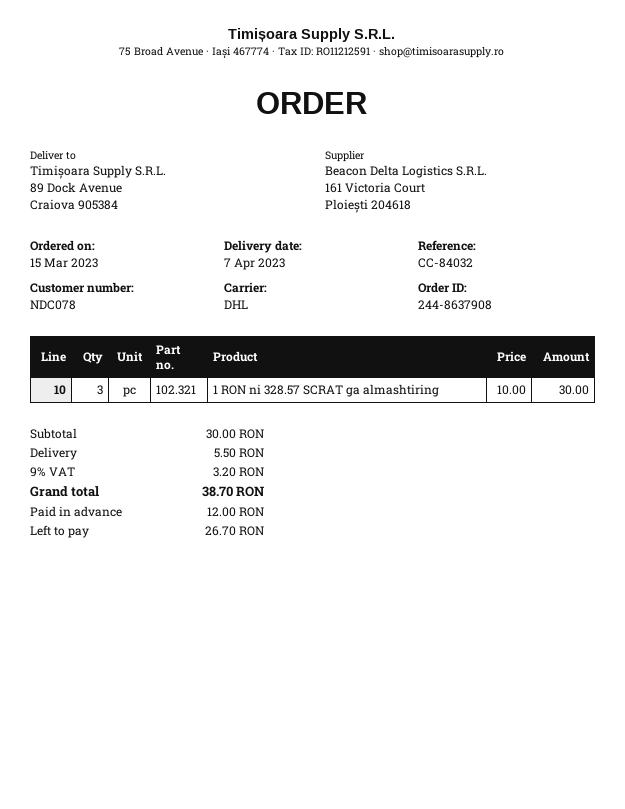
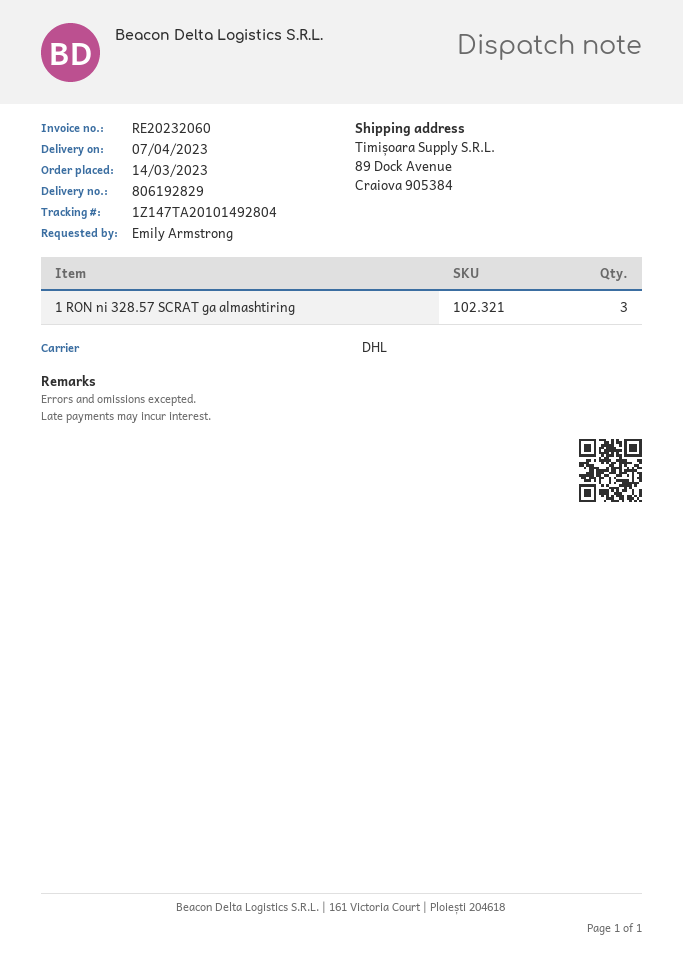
order date: 2023-03-15 -> 2023-03-14

